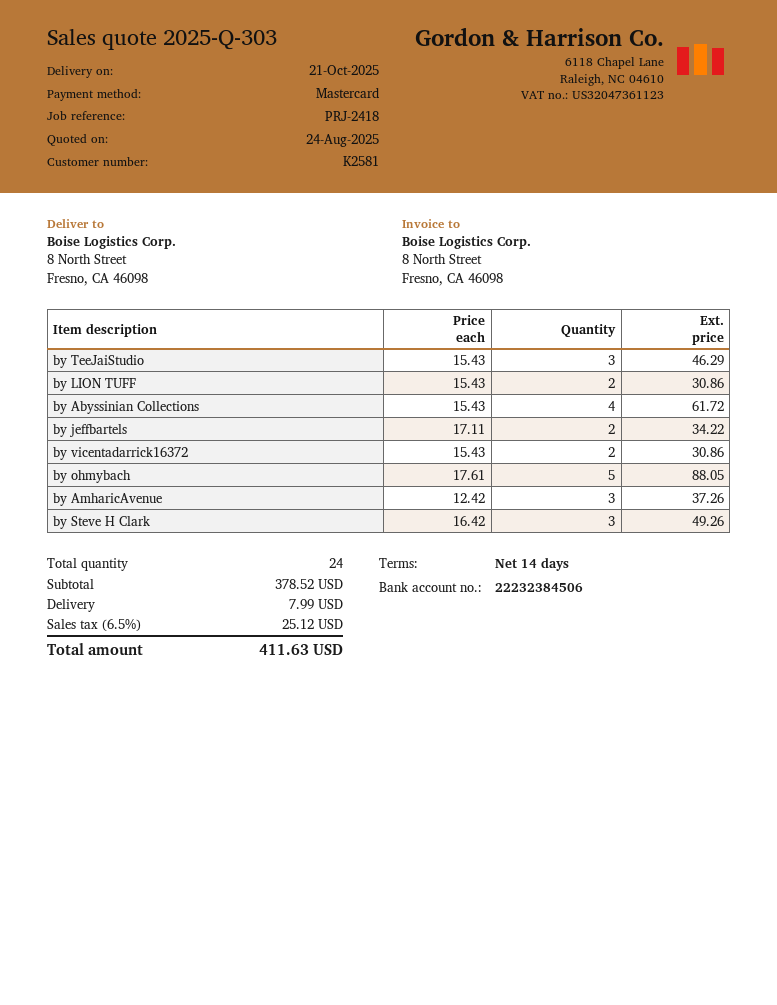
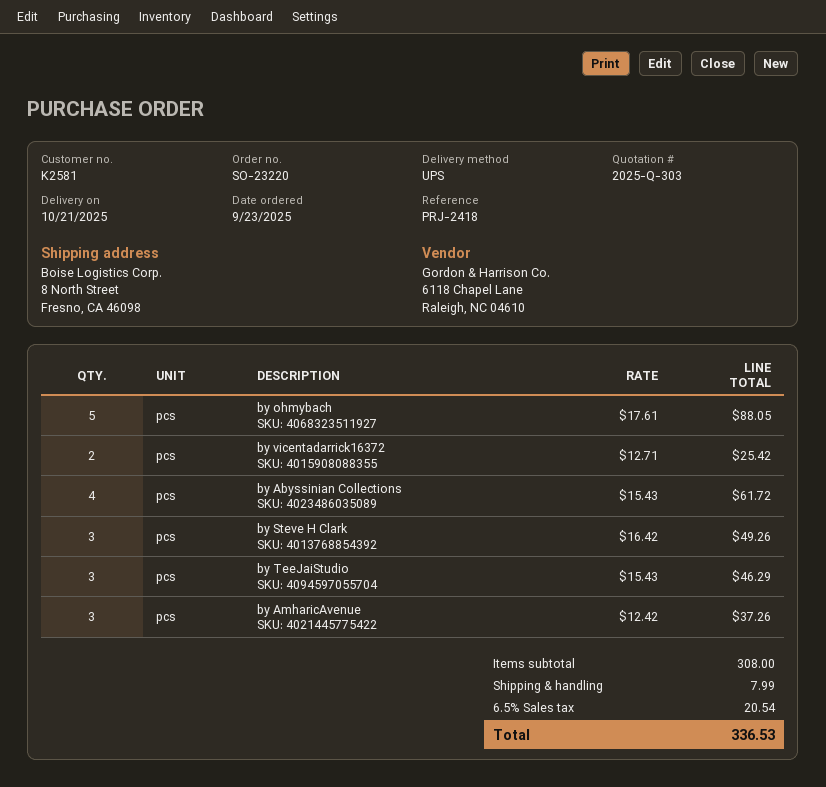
by LION TUFF: 2 x 15.43 = 30.86 -> none
by jeffbartels: 2 x 17.11 = 34.22 -> none
by vicentadarrick16372: 2 x 15.43 = 30.86 -> 2 x 12.71 = 25.42
subtotal: 378.52 -> 308.00
tax: 6.5% = 25.12 -> 6.5% = 20.54
total: 411.63 -> 336.53

